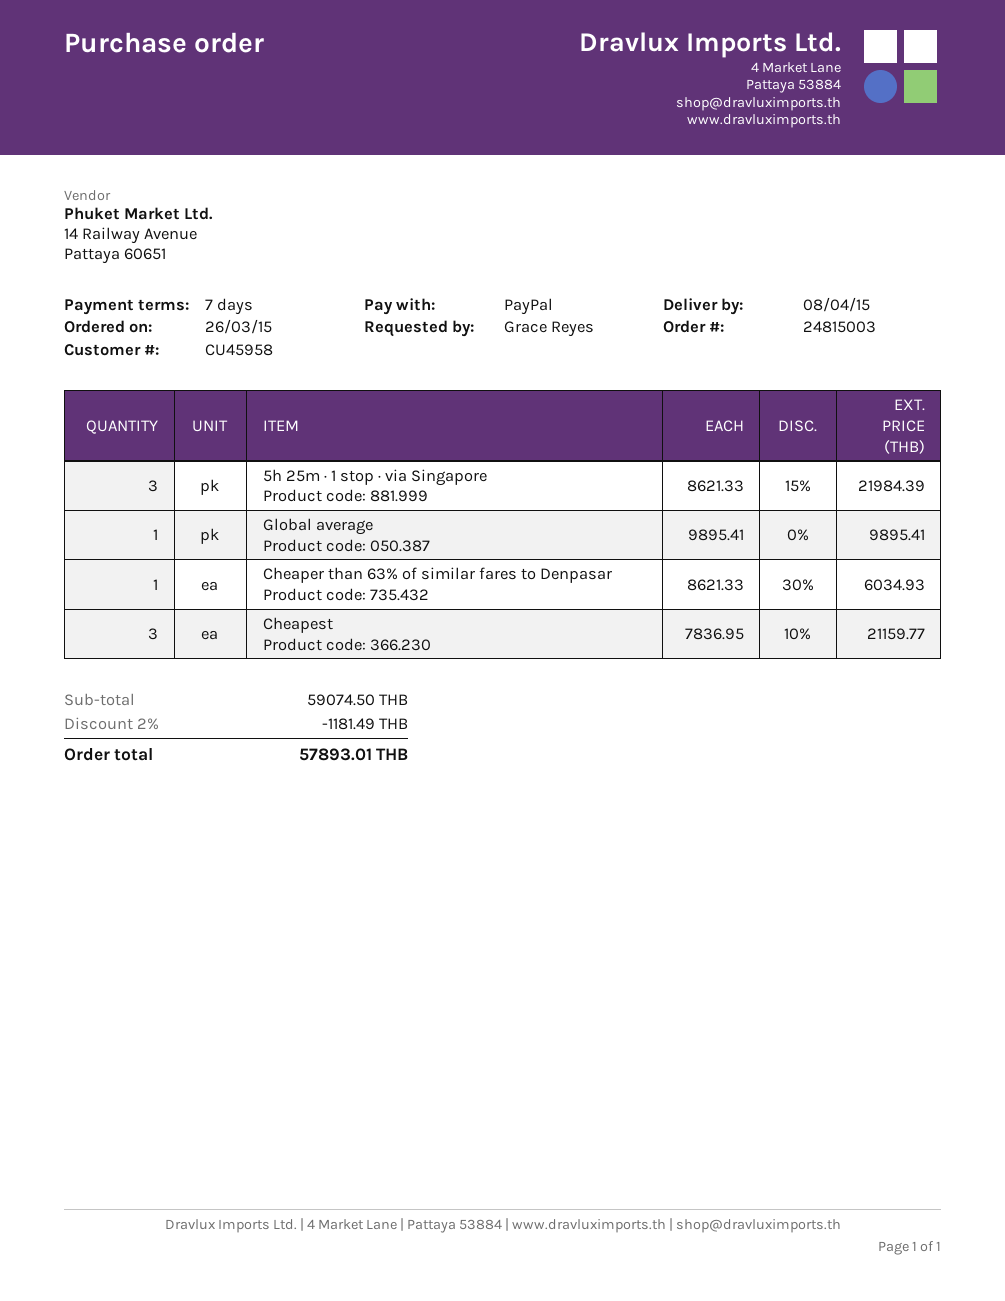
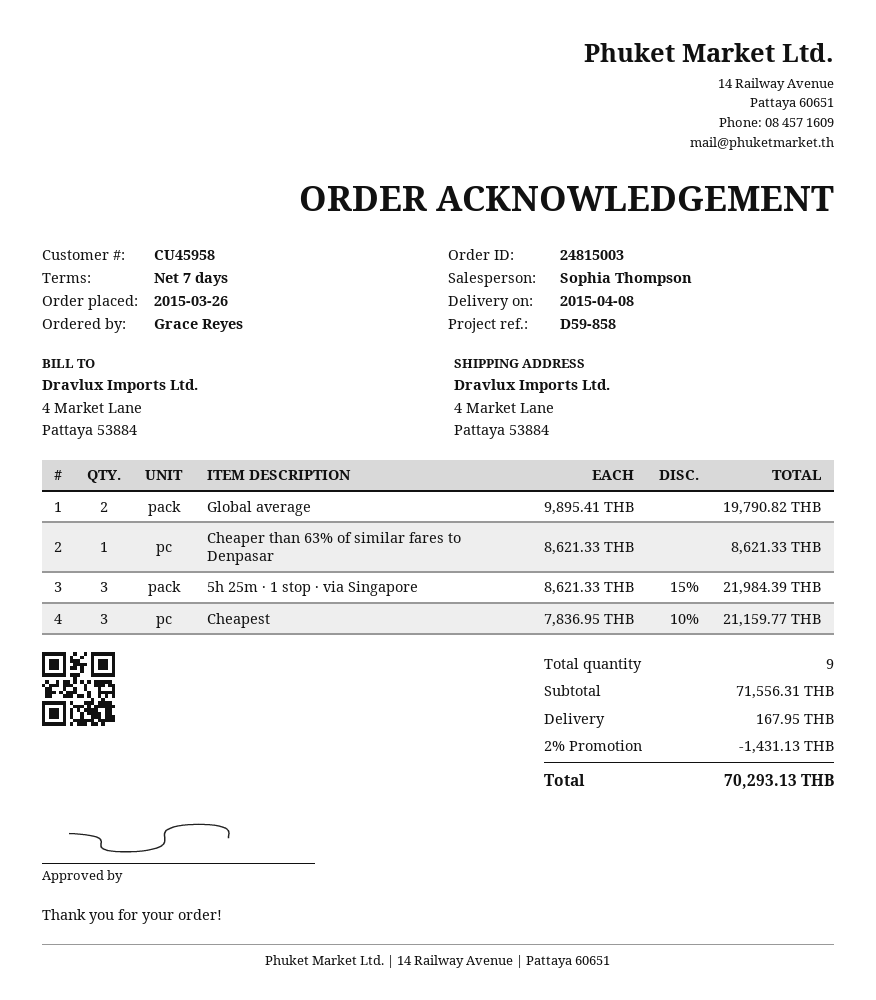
Global average: 1 x 9895.41 = 9895.41 -> 2 x 9895.41 = 19790.82
Cheaper than 63% of similar fares to Denpasar: 1 x 8621.33 - 30% = 6034.93 -> 1 x 8621.33 = 8621.33
subtotal: 59074.50 -> 71556.31
discount: 2% = 1181.49 -> 2% = 1431.13
shipping: none -> 167.95
total: 57893.01 -> 70293.13

